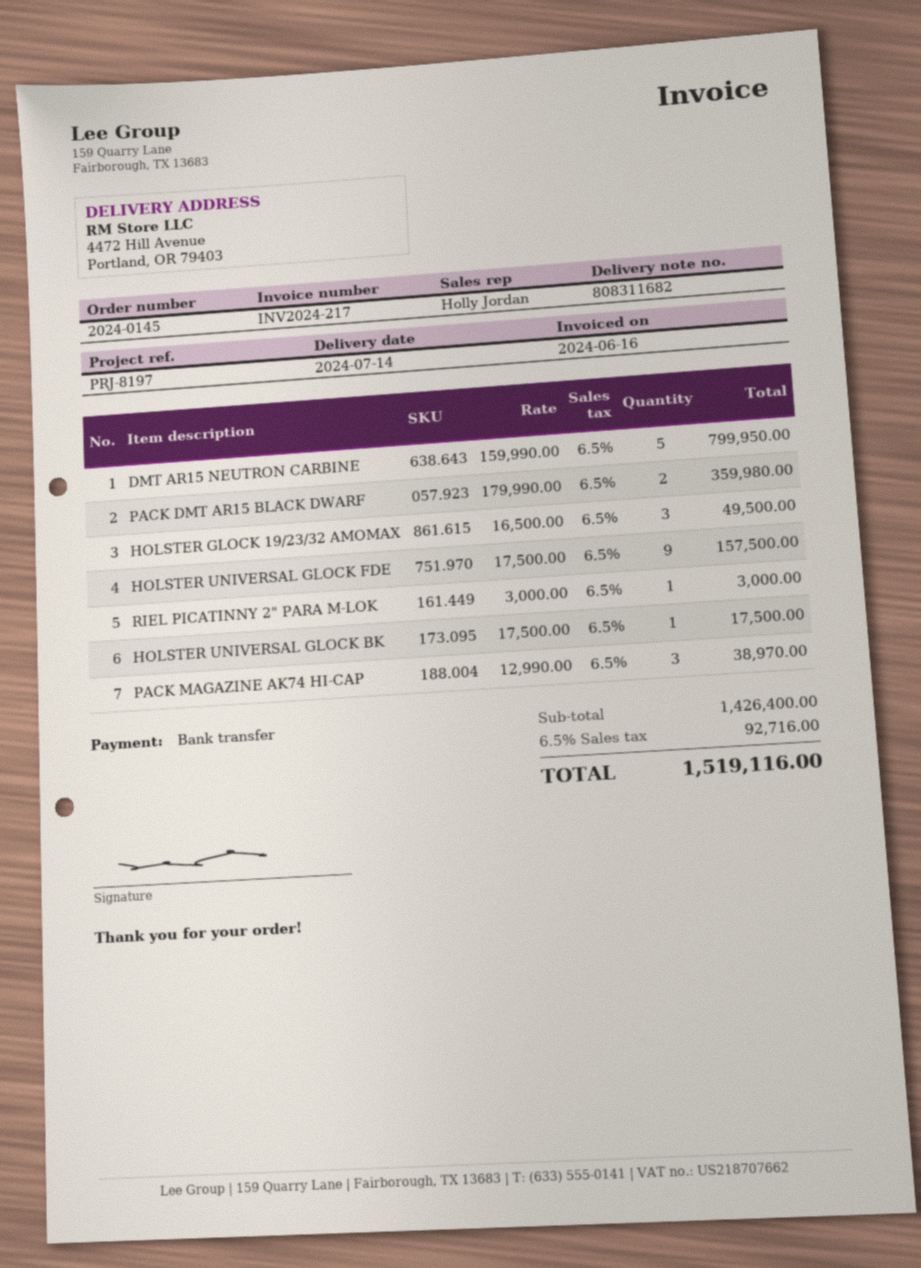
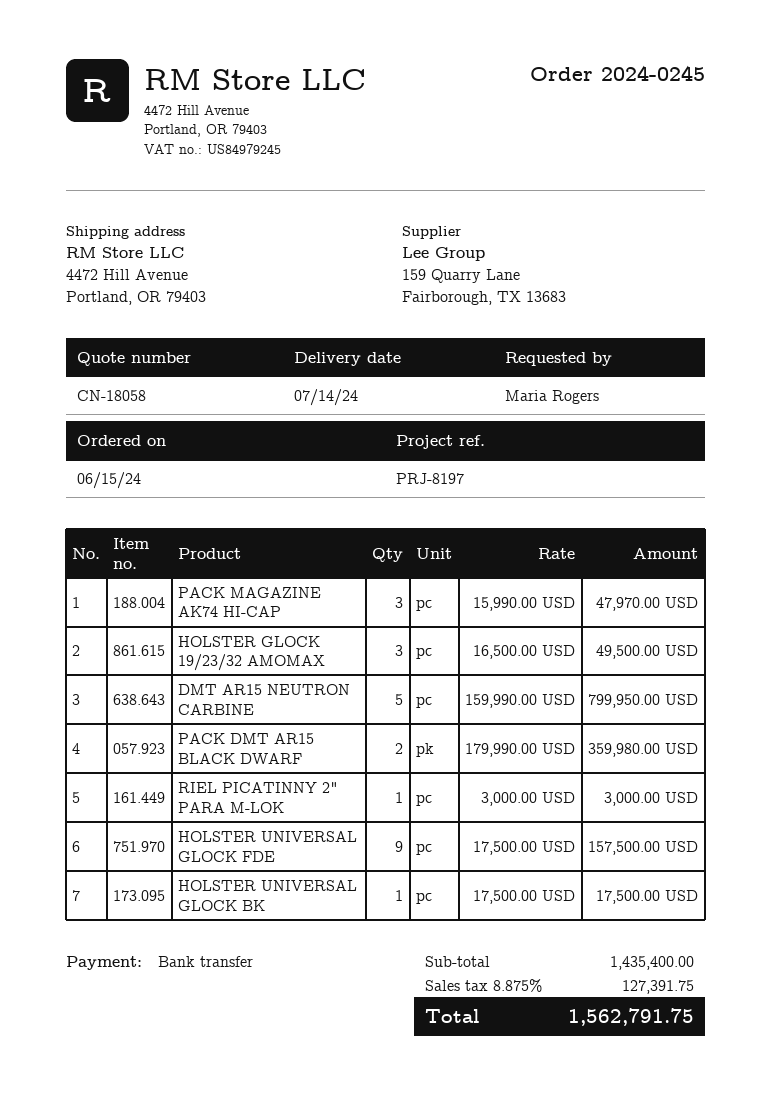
order number: 2024-0145 -> 2024-0245
PACK MAGAZINE AK74 HI-CAP: 3 x 12990.00 = 38970.00 -> 3 x 15990.00 = 47970.00
subtotal: 1426400.00 -> 1435400.00
tax: 6.5% = 92716.00 -> 8.875% = 127391.75
total: 1519116.00 -> 1562791.75

